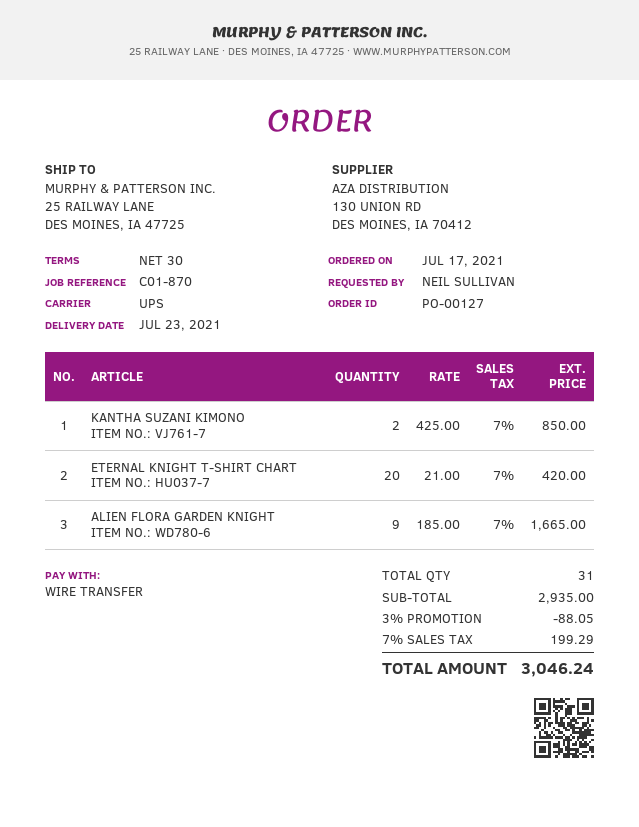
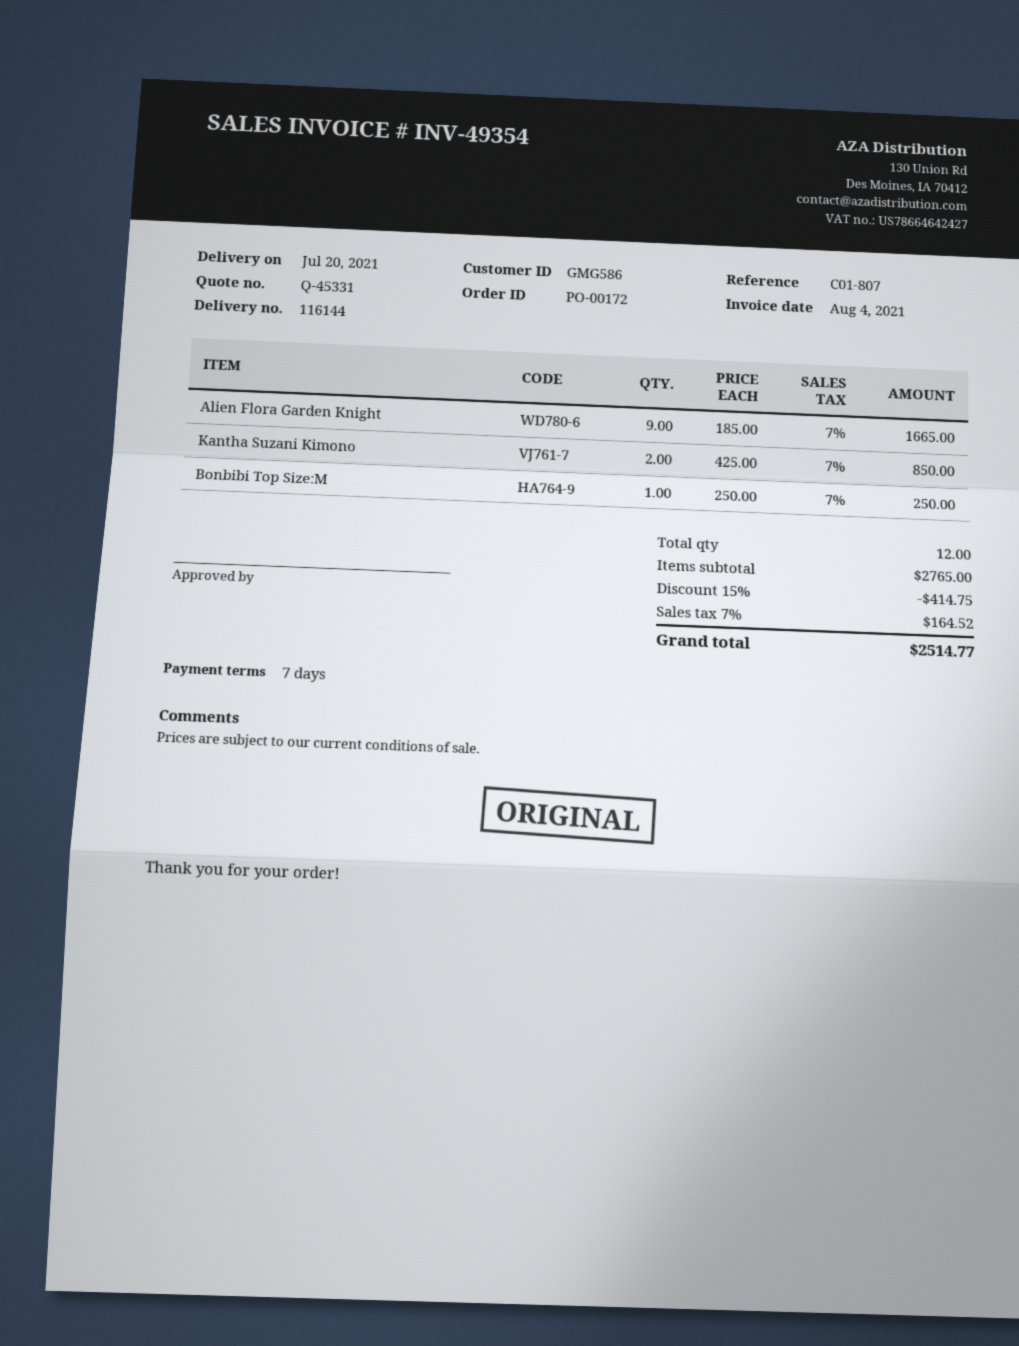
order number: PO-00127 -> PO-00172
delivery date: 2021-07-23 -> 2021-07-20
payment terms: 30 days -> 7 days
reference: C01-870 -> C01-807
ETERNAL KNIGHT T-SHIRT CHART: 20 x 21.00 = 420.00 -> none
Bonbibi Top Size:M: none -> 1 x 250.00 = 250.00
total quantity: 31 -> 12
subtotal: 2935.00 -> 2765.00
discount: 3% = 88.05 -> 15% = 414.75
tax: 7% = 199.29 -> 7% = 164.52
total: 3046.24 -> 2514.77

